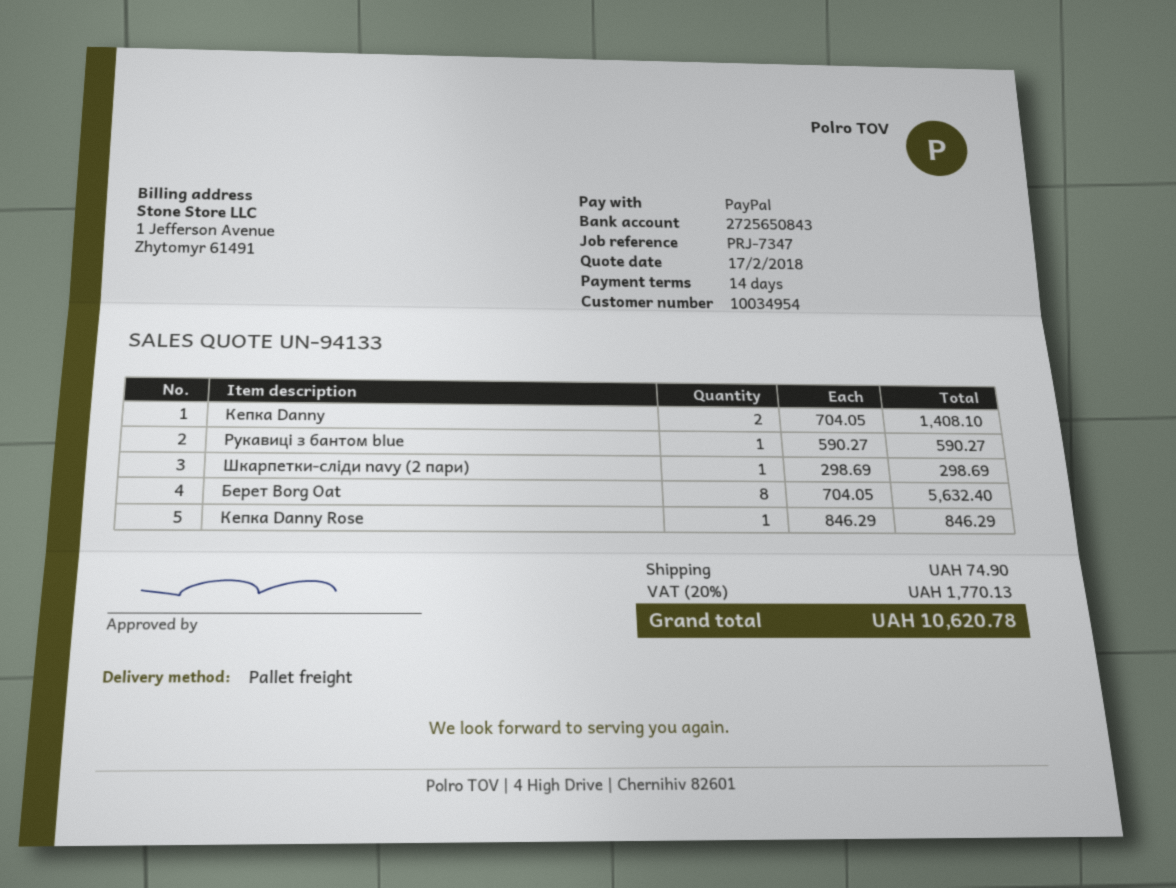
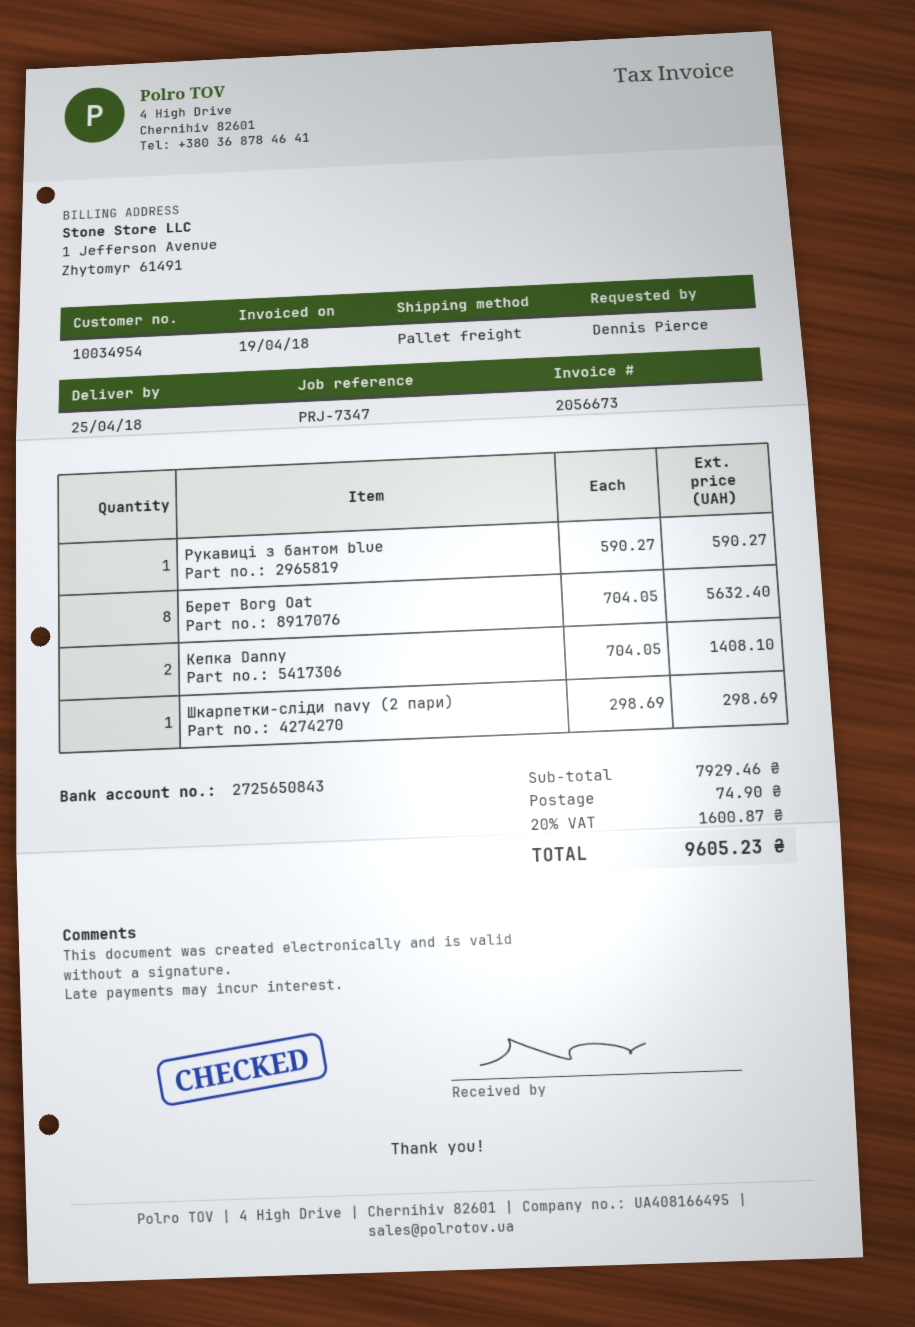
Кепка Danny Rose: 1 x 846.29 = 846.29 -> none
tax: 20% = 1770.13 -> 20% = 1600.87
total: 10620.78 -> 9605.23

